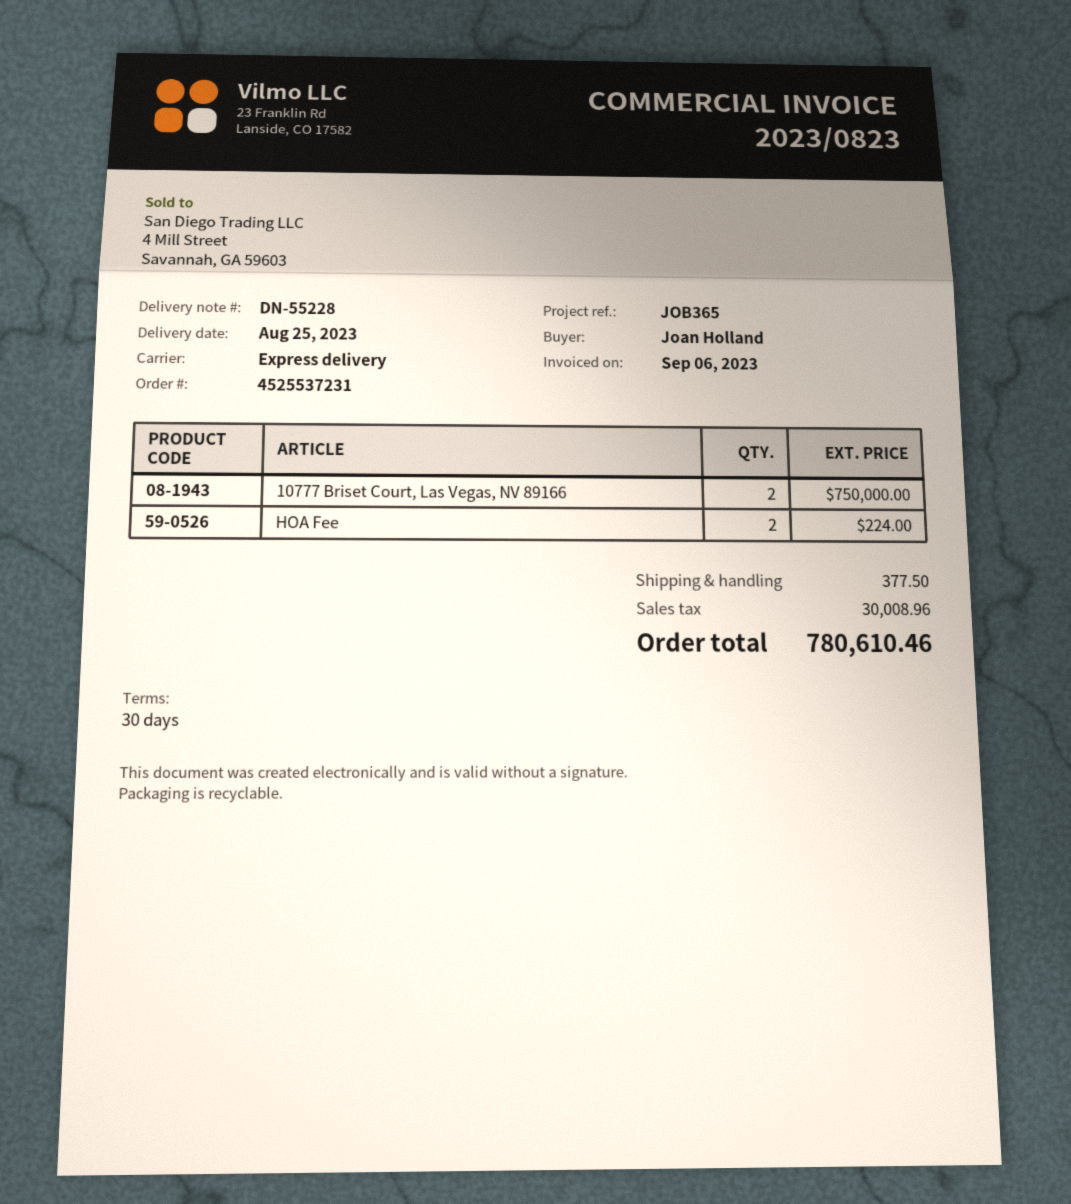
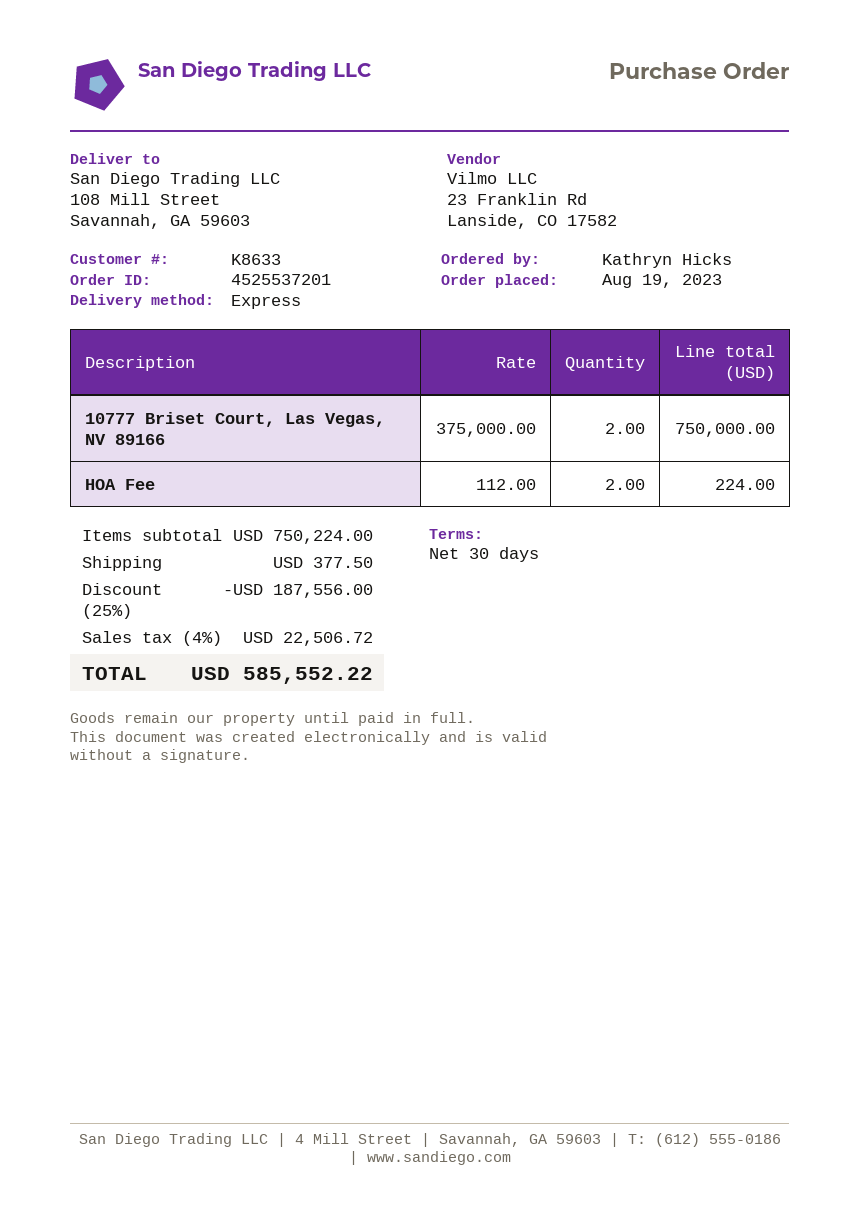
order number: 4525537231 -> 4525537201
ordered by: Joan Holland -> Kathryn Hicks
discount: none -> 25% = 187556.00
tax: 30008.96 -> 22506.72
total: 780610.46 -> 585552.22

